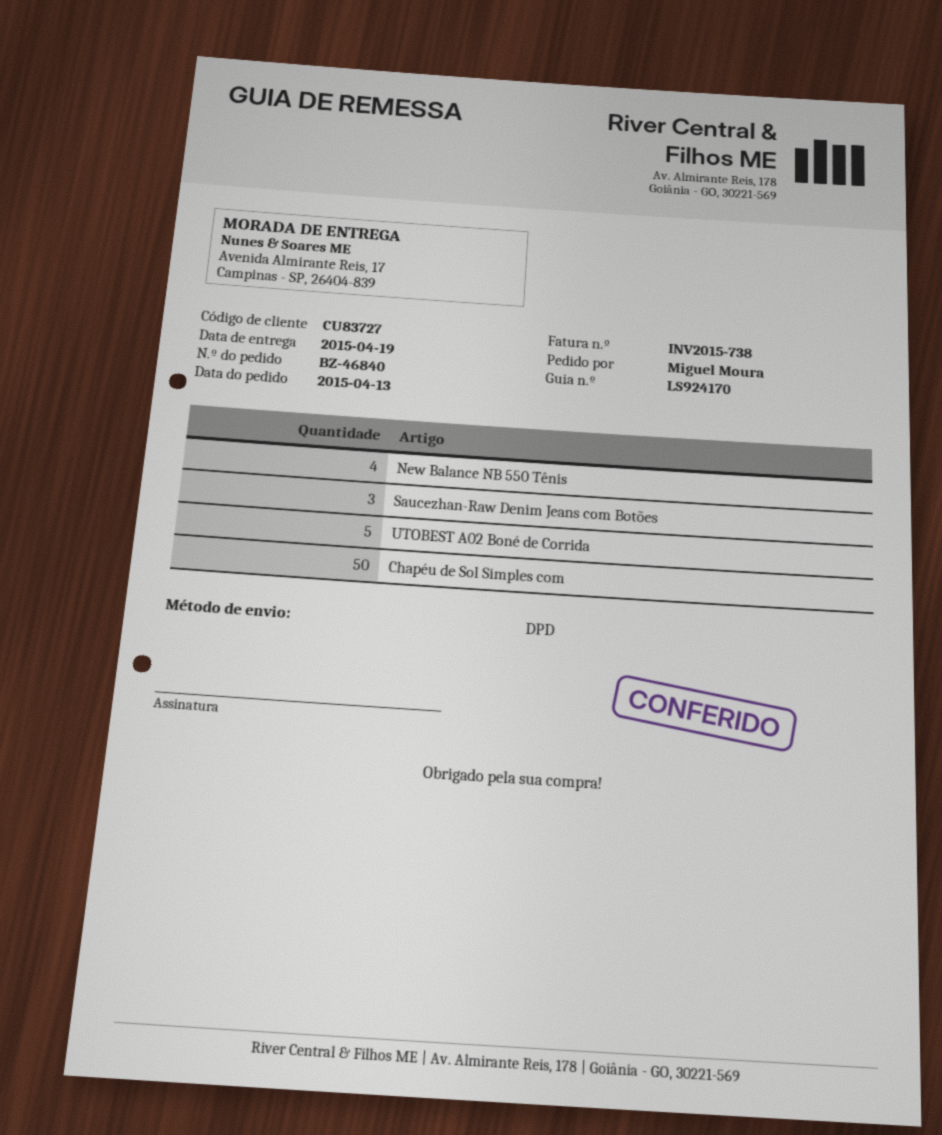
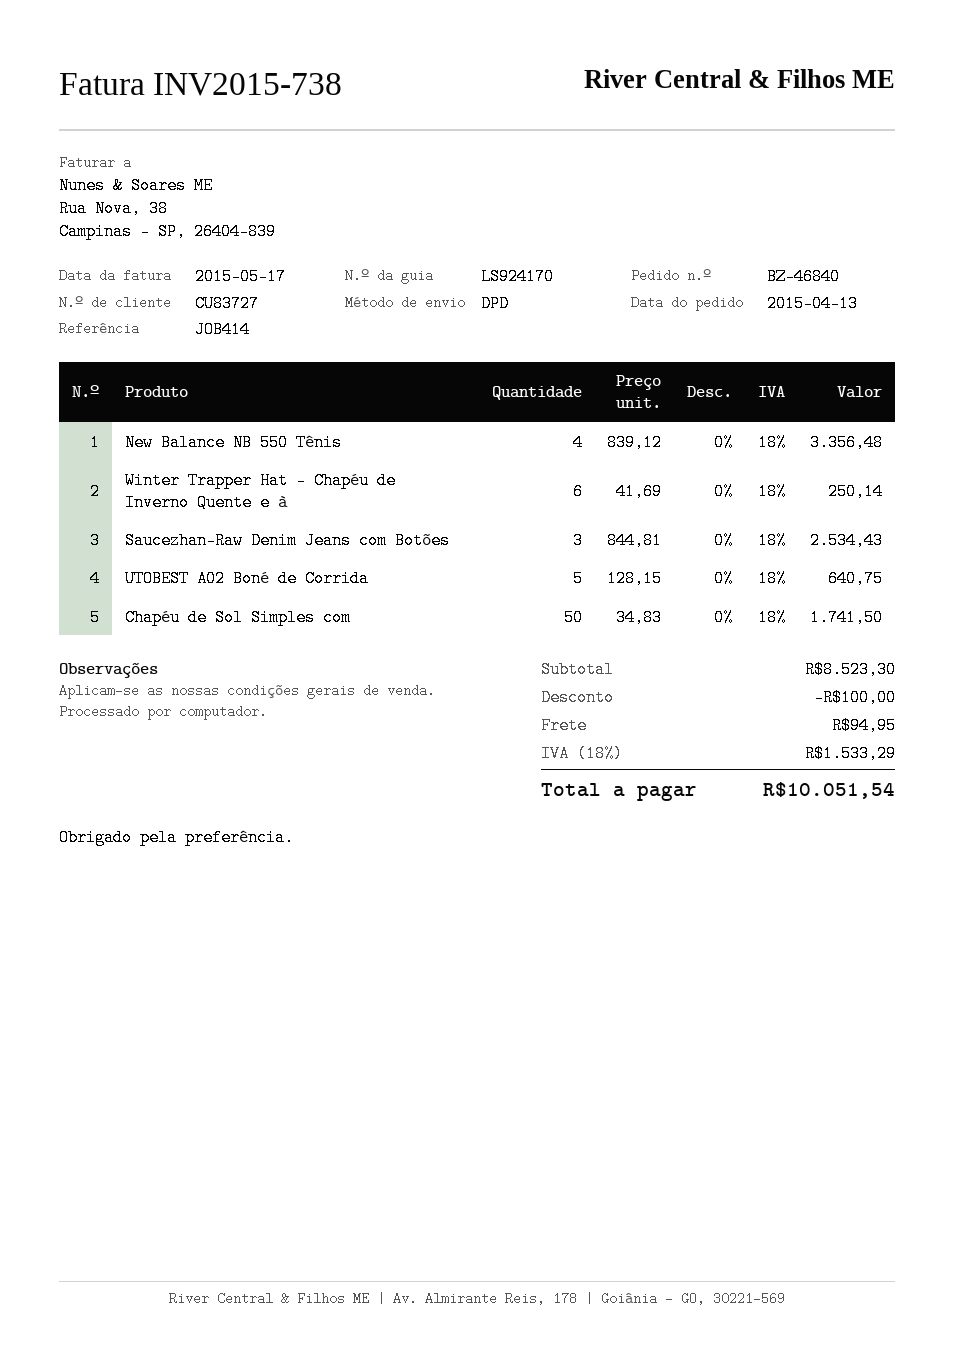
Winter Trapper Hat - Chapéu de Inverno Quente e à: none -> 6

